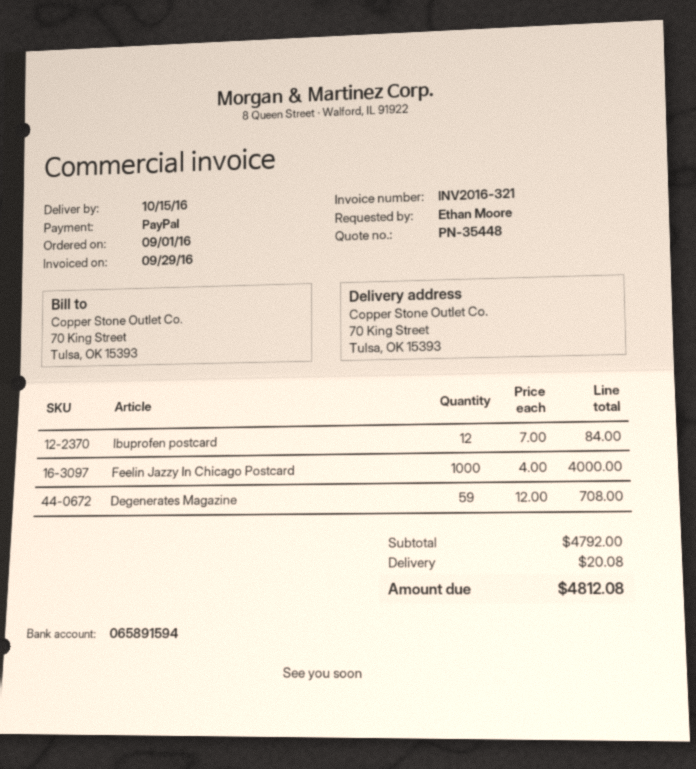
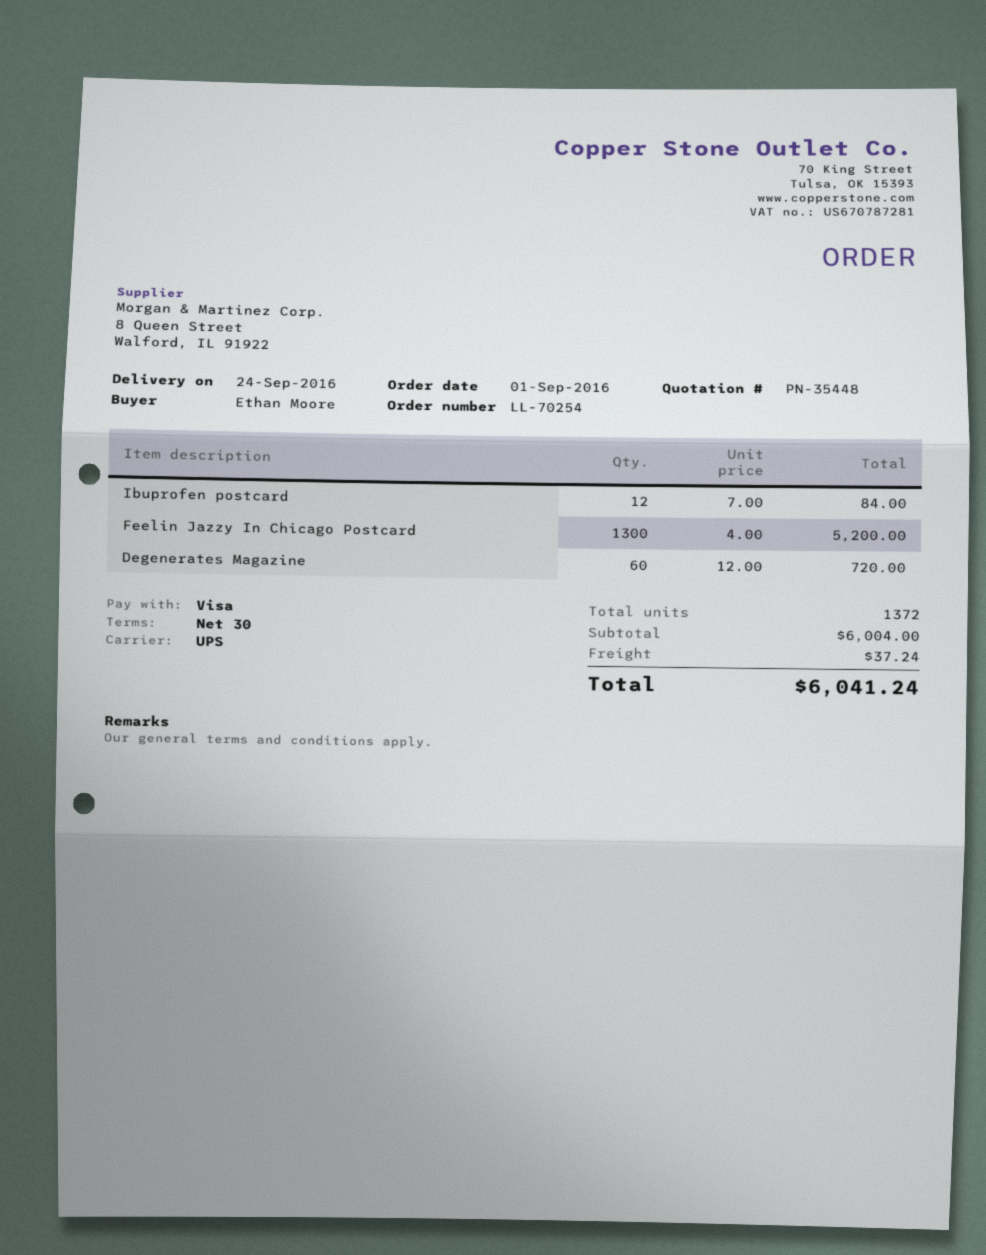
delivery date: 2016-10-15 -> 2016-09-24
payment method: PayPal -> Visa
Feelin Jazzy In Chicago Postcard: 1000 x 4.00 = 4000.00 -> 1300 x 4.00 = 5200.00
Degenerates Magazine: 59 x 12.00 = 708.00 -> 60 x 12.00 = 720.00
subtotal: 4792.00 -> 6004.00
shipping: 20.08 -> 37.24
total: 4812.08 -> 6041.24

